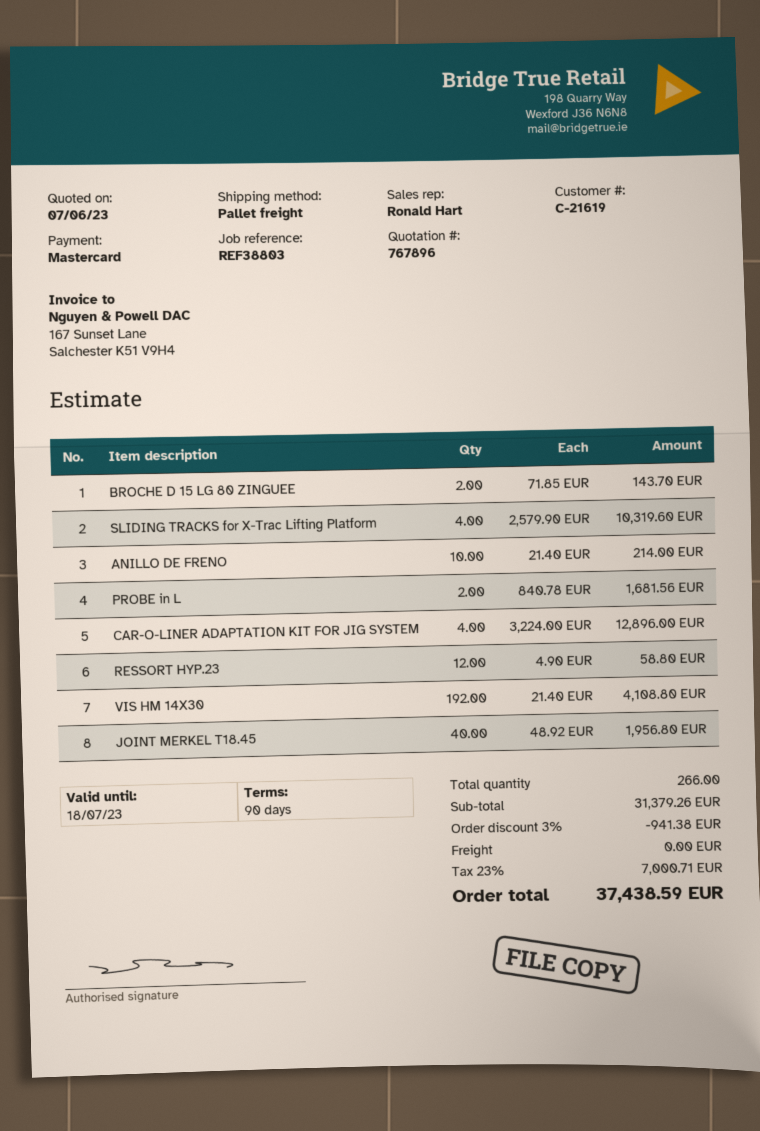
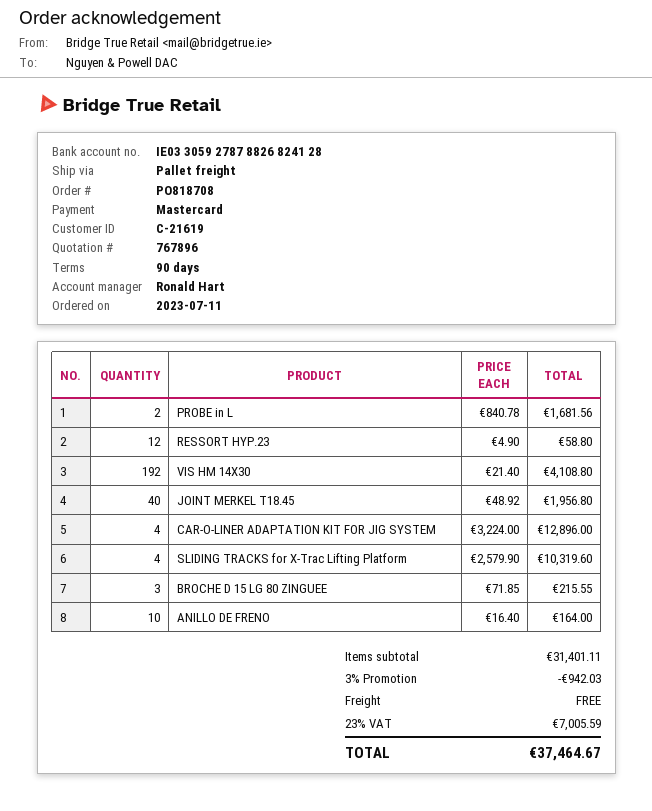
BROCHE D 15 LG 80 ZINGUEE: 2 x 71.85 = 143.70 -> 3 x 71.85 = 215.55
ANILLO DE FRENO: 10 x 21.40 = 214.00 -> 10 x 16.40 = 164.00
subtotal: 31379.26 -> 31401.11
discount: 3% = 941.38 -> 3% = 942.03
tax: 23% = 7000.71 -> 23% = 7005.59
total: 37438.59 -> 37464.67

